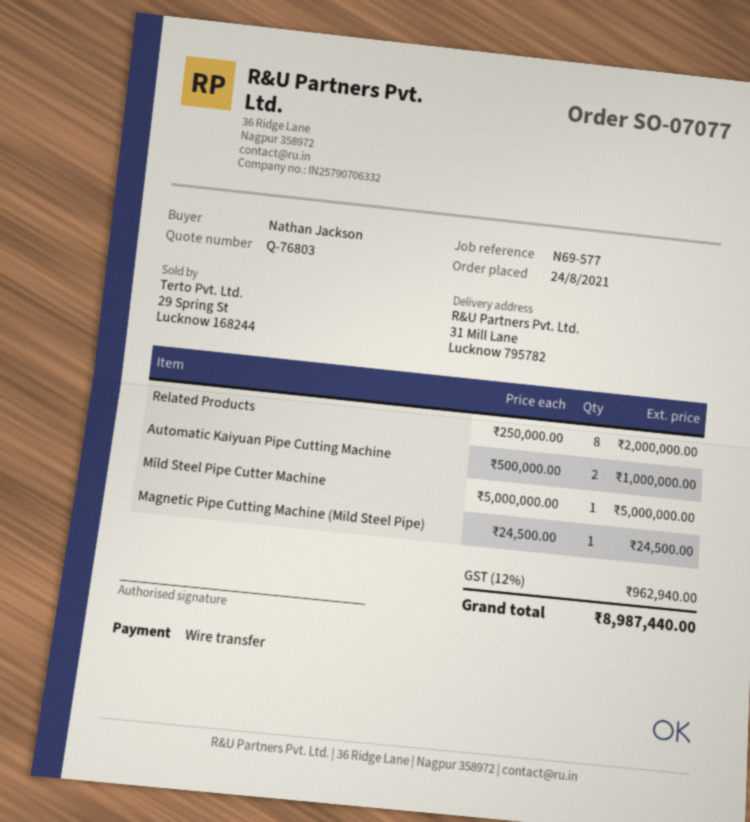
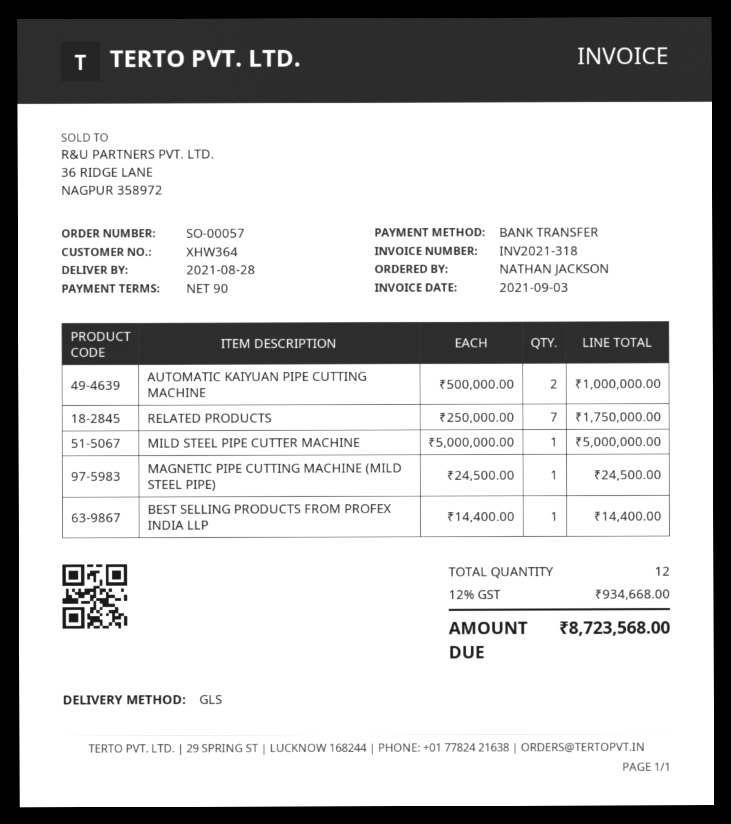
order number: SO-07077 -> SO-00057
Related Products: 8 x 250000.00 = 2000000.00 -> 7 x 250000.00 = 1750000.00
BEST SELLING PRODUCTS FROM PROFEX INDIA LLP: none -> 1 x 14400.00 = 14400.00
tax: 12% = 962940.00 -> 12% = 934668.00
total: 8987440.00 -> 8723568.00

